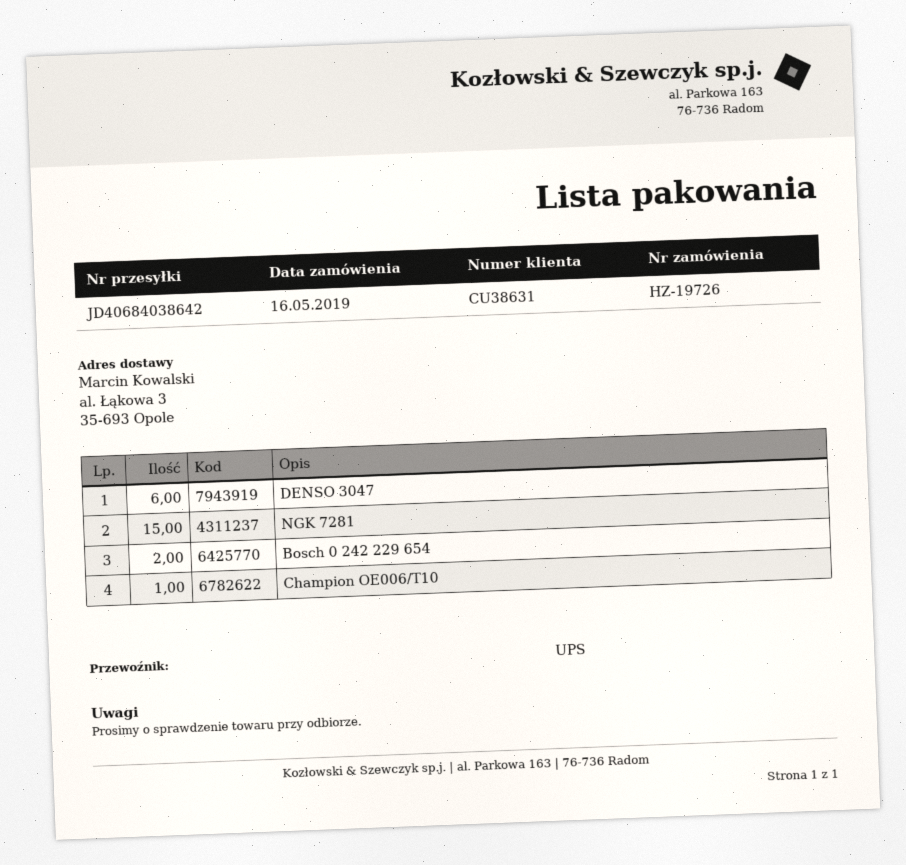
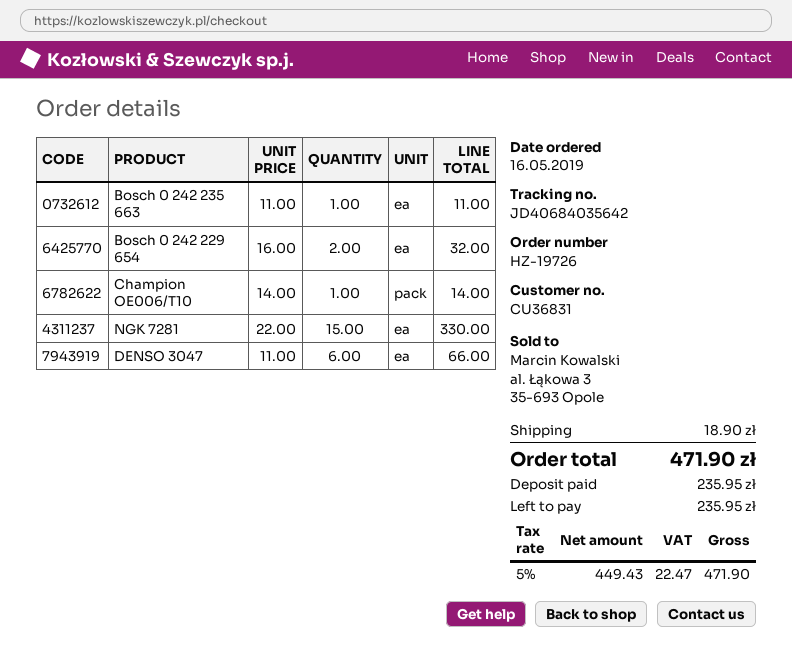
customer number: CU38631 -> CU36831
tracking number: JD40684038642 -> JD40684035642
Bosch 0 242 235 663: none -> 1

